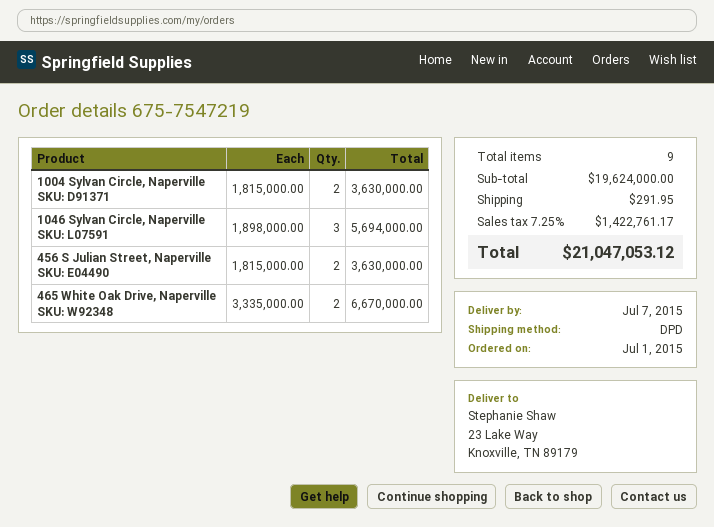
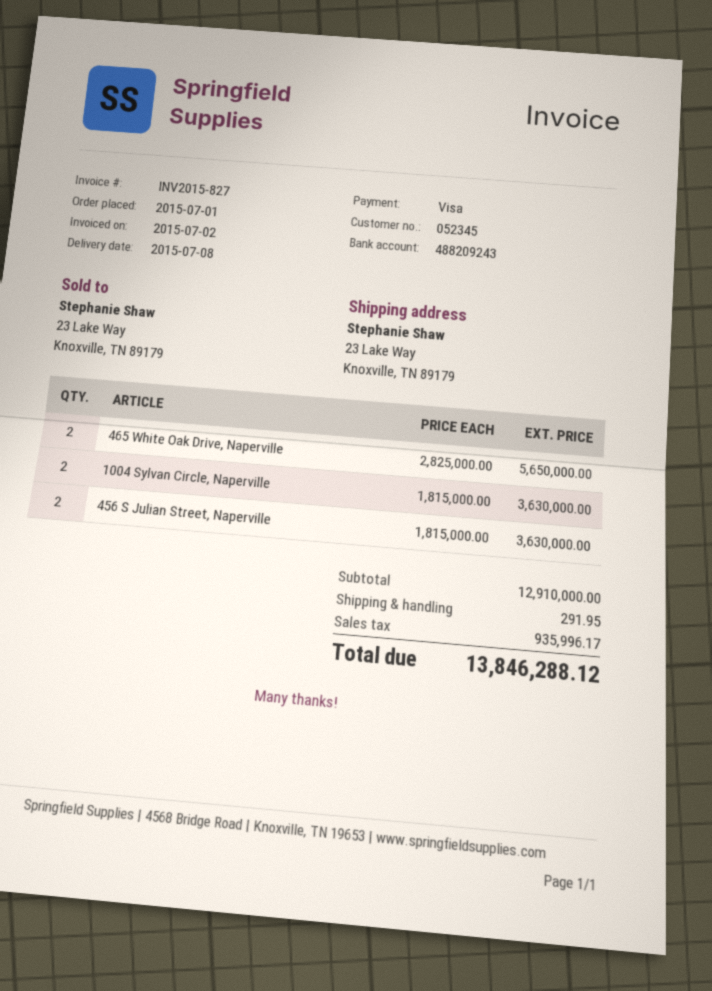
delivery date: 2015-07-07 -> 2015-07-08
1046 Sylvan Circle, Naperville: 3 x 1898000.00 = 5694000.00 -> none
465 White Oak Drive, Naperville: 2 x 3335000.00 = 6670000.00 -> 2 x 2825000.00 = 5650000.00
subtotal: 19624000.00 -> 12910000.00
tax: 1422761.17 -> 935996.17
total: 21047053.12 -> 13846288.12

